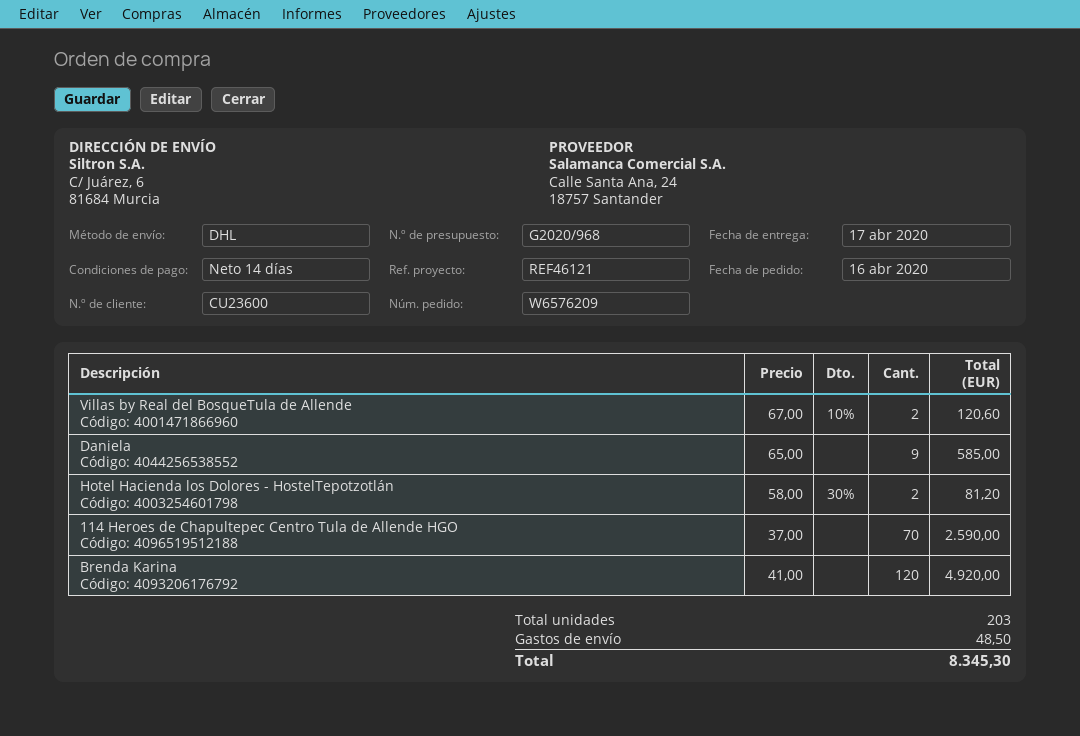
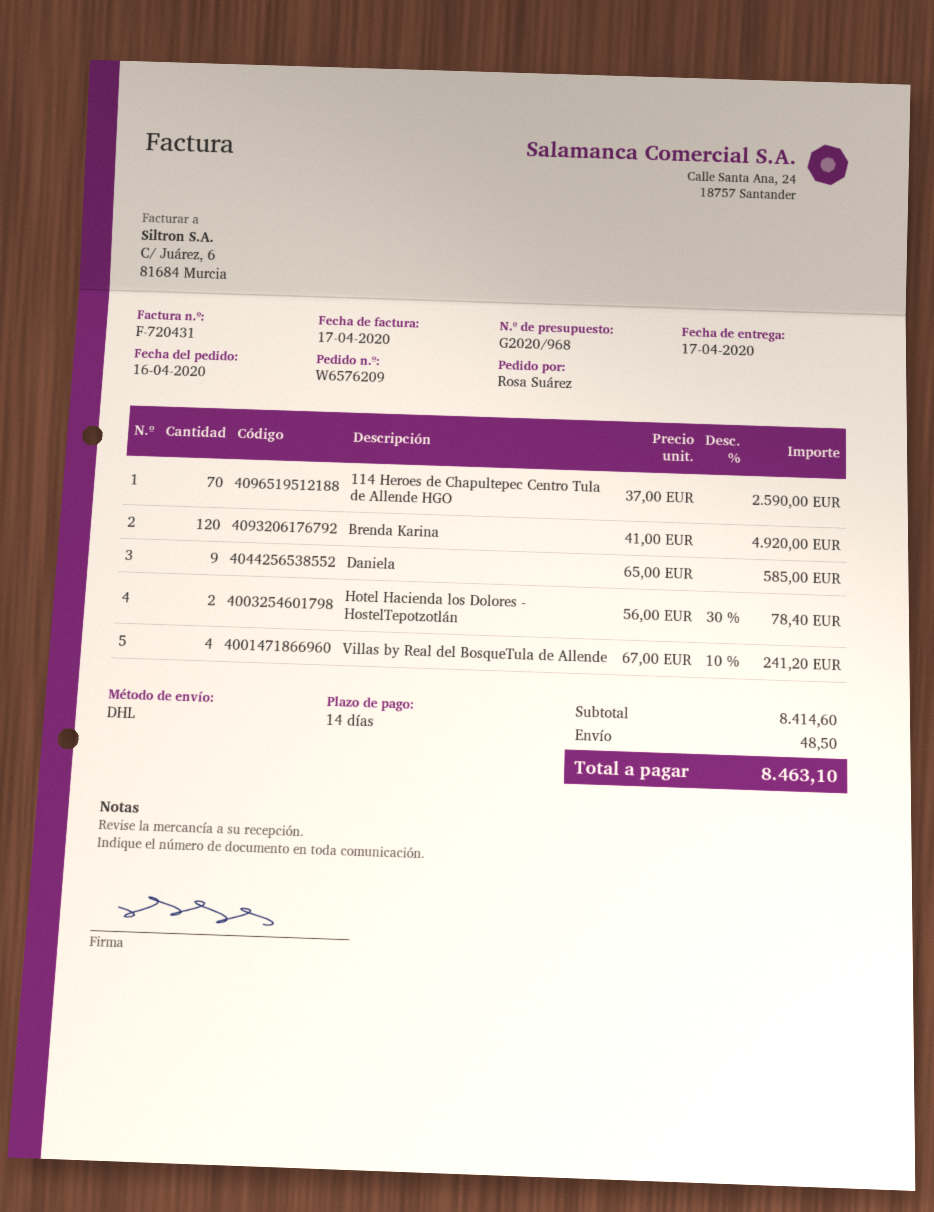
Villas by Real del BosqueTula de Allende: 2 x 67.00 - 10% = 120.60 -> 4 x 67.00 - 10% = 241.20
Hotel Hacienda los Dolores - HostelTepotzotlán: 2 x 58.00 - 30% = 81.20 -> 2 x 56.00 - 30% = 78.40
total: 8345.30 -> 8463.10

